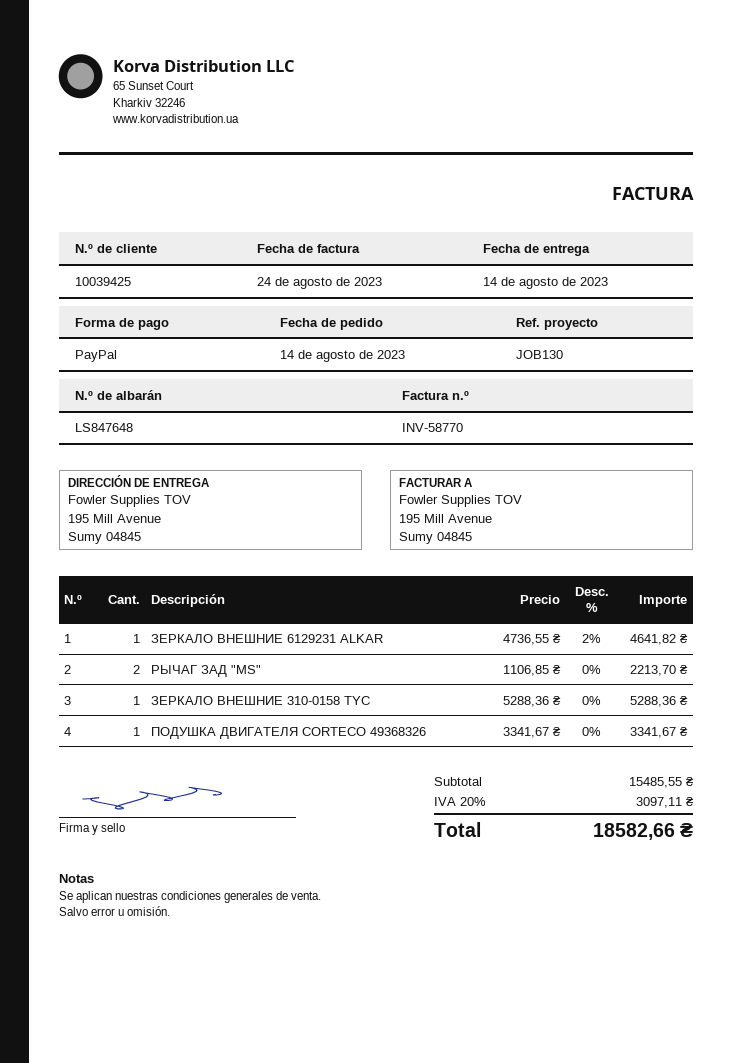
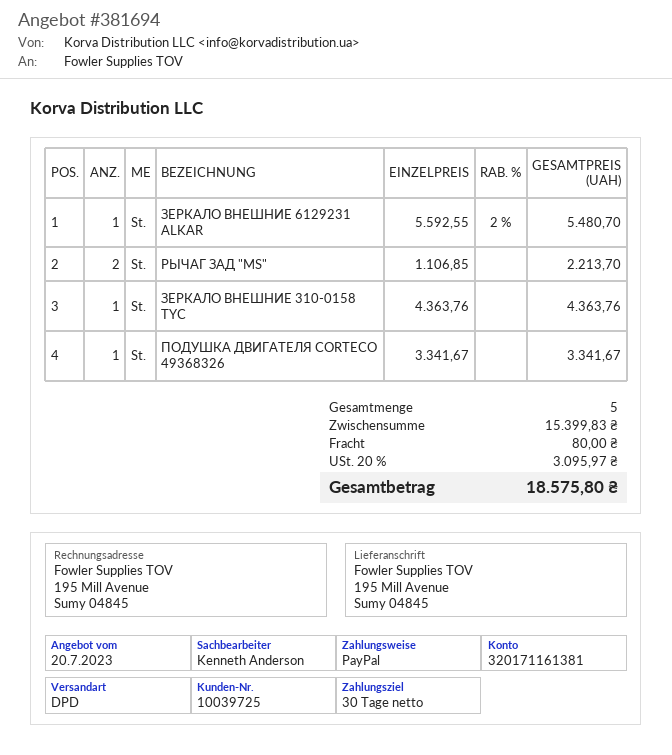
customer number: 10039425 -> 10039725
ЗЕРКАЛО ВНЕШНИЕ 6129231 ALKAR: 1 x 4736.55 - 2% = 4641.82 -> 1 x 5592.55 - 2% = 5480.70
ЗЕРКАЛО ВНЕШНИЕ 310-0158 TYC: 1 x 5288.36 = 5288.36 -> 1 x 4363.76 = 4363.76
subtotal: 15485.55 -> 15399.83
shipping: none -> 80.00
tax: 20% = 3097.11 -> 20% = 3095.97
total: 18582.66 -> 18575.80

